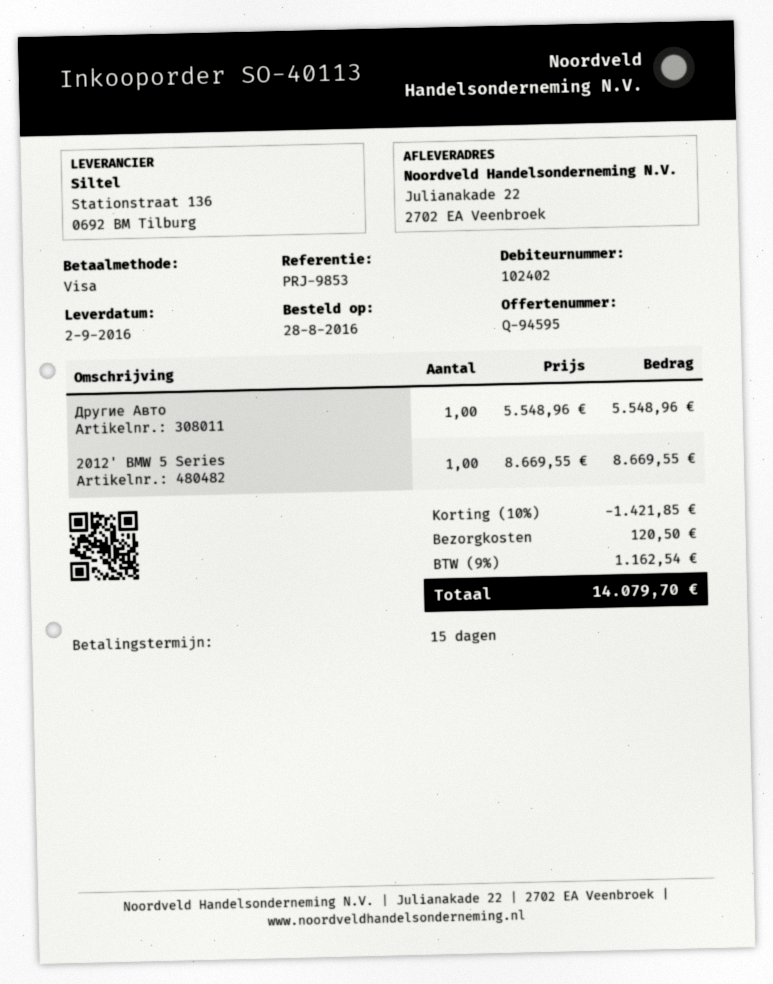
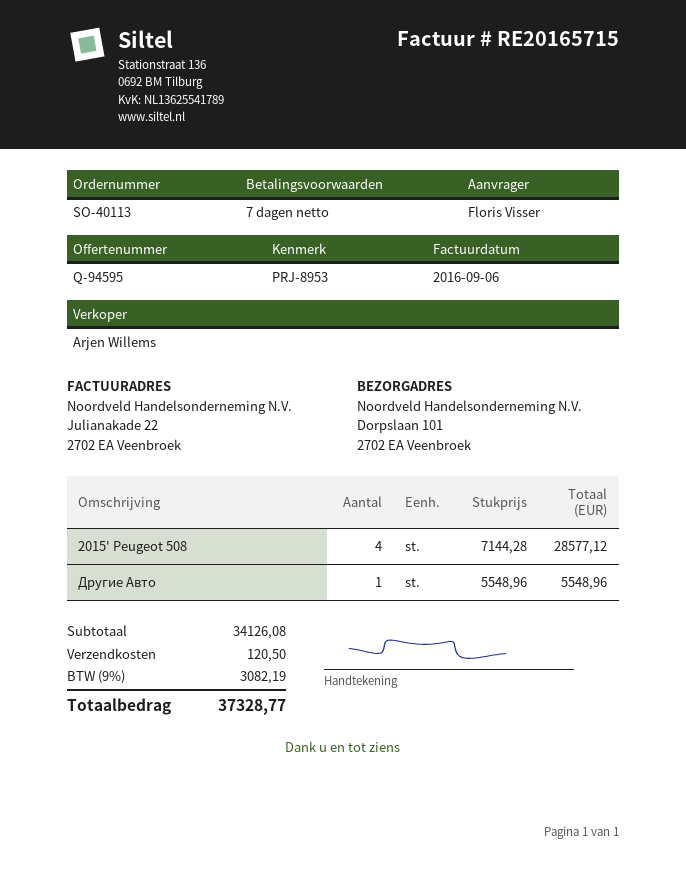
payment terms: 15 days -> 7 days
reference: PRJ-9853 -> PRJ-8953
ship to: Julianakade 22, 2702 EA Veenbroek -> Dorpslaan 101, 2702 EA Veenbroek
2012' BMW 5 Series: 1 x 8669.55 = 8669.55 -> none
2015' Peugeot 508: none -> 4 x 7144.28 = 28577.12
discount: 10% = 1421.85 -> none
tax: 9% = 1162.54 -> 9% = 3082.19
total: 14079.70 -> 37328.77

